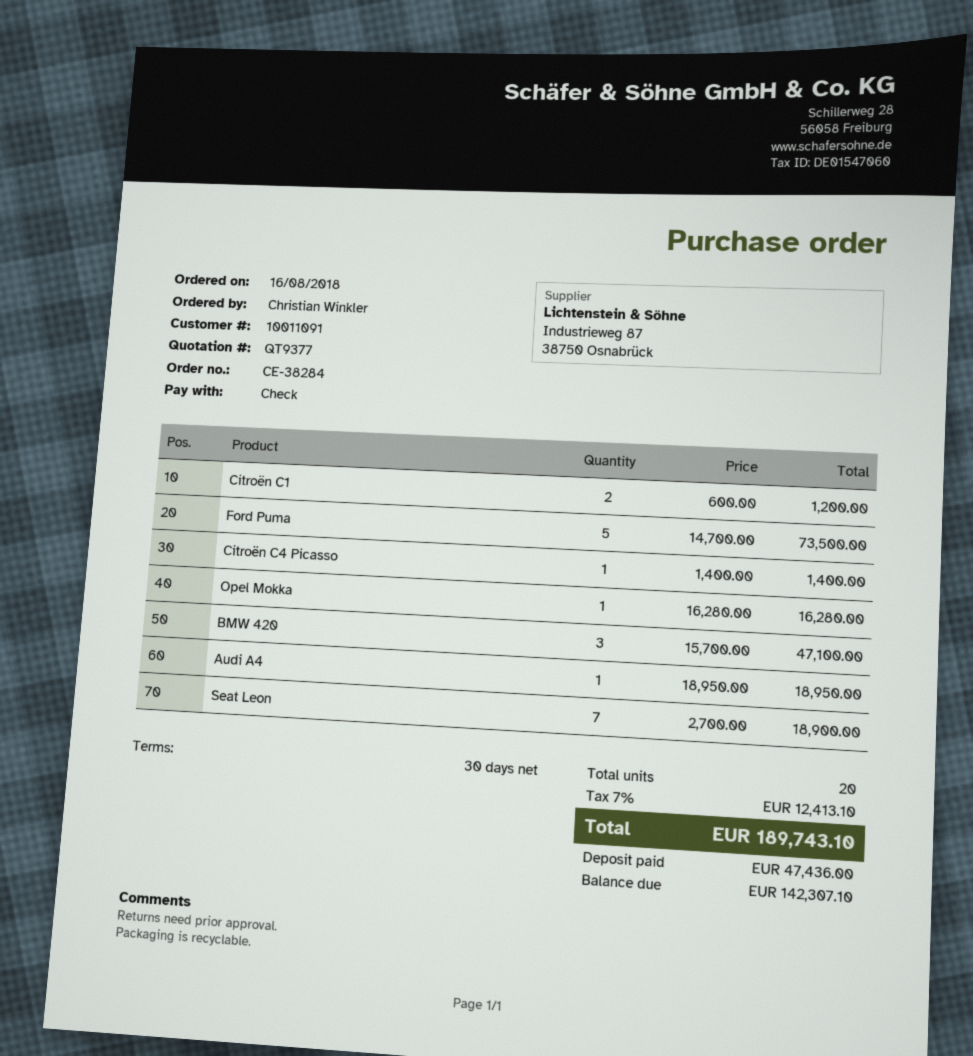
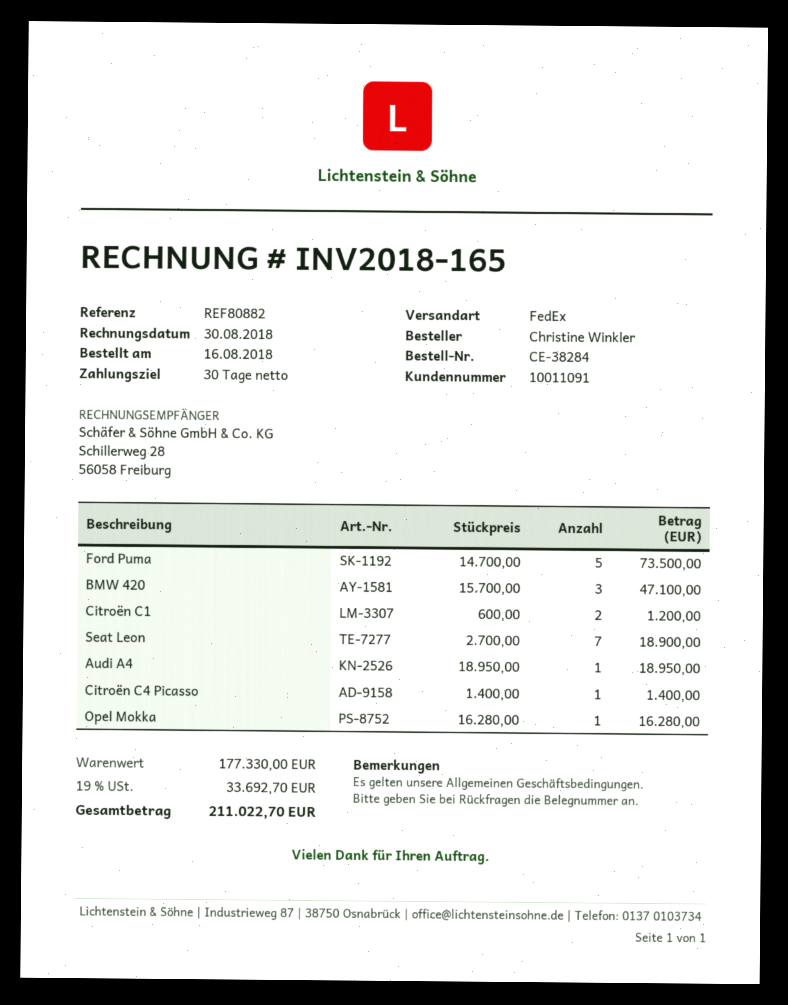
ordered by: Christian Winkler -> Christine Winkler
tax: 7% = 12413.10 -> 19% = 33692.70
total: 189743.10 -> 211022.70

